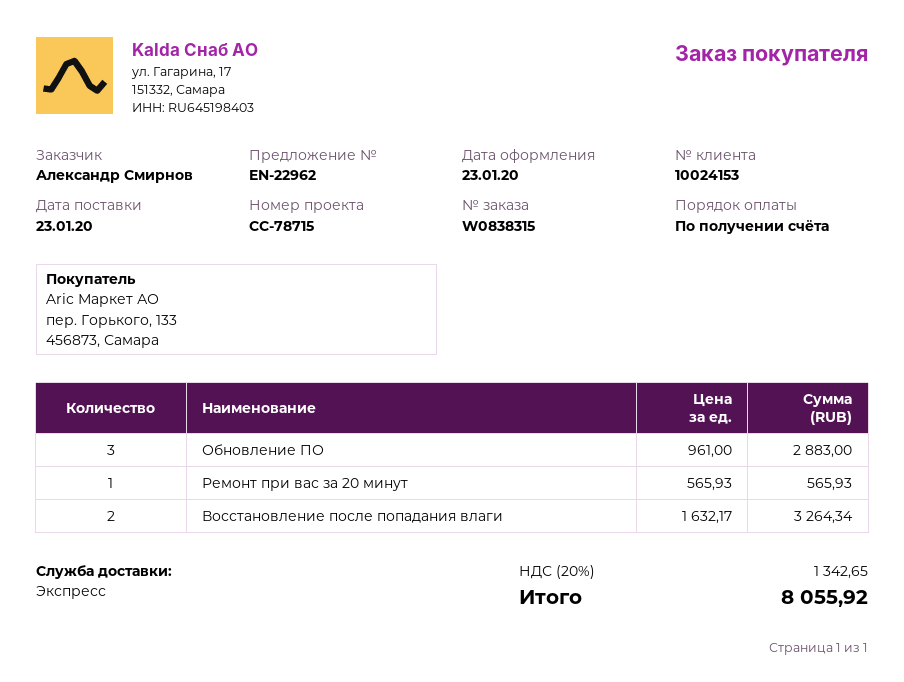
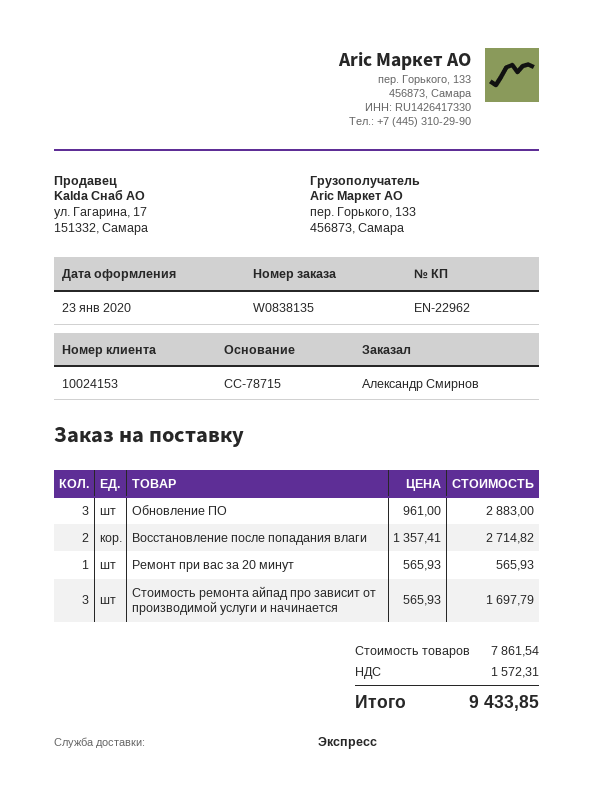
order number: W0838315 -> W0838135
Восстановление после попадания влаги: 2 x 1632.17 = 3264.34 -> 2 x 1357.41 = 2714.82
Стоимость ремонта айпад про зависит от производимой услуги и начинается: none -> 3 x 565.93 = 1697.79
tax: 1342.65 -> 1572.31
total: 8055.92 -> 9433.85

